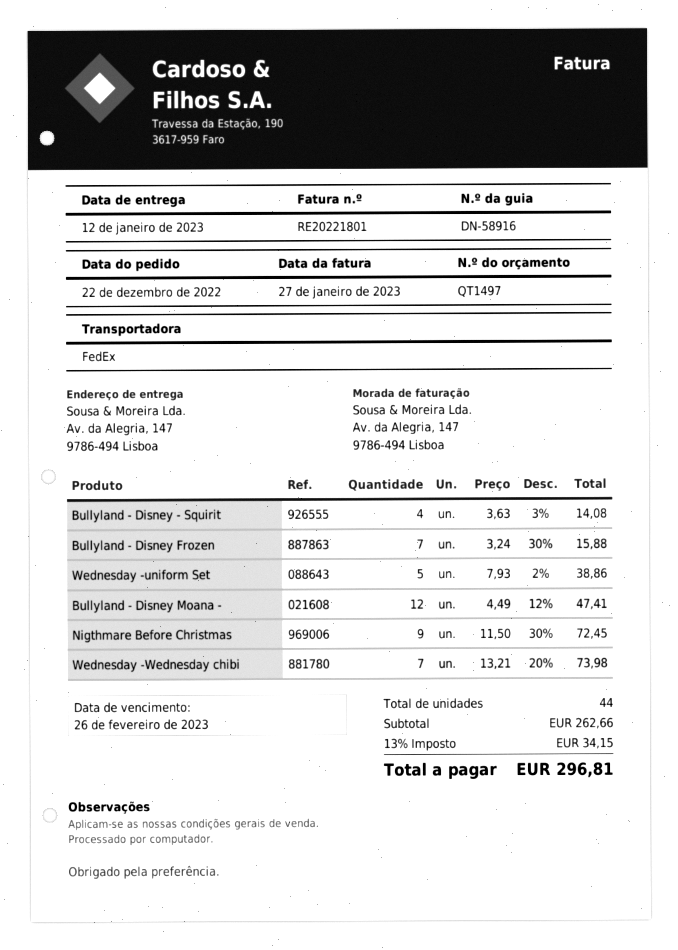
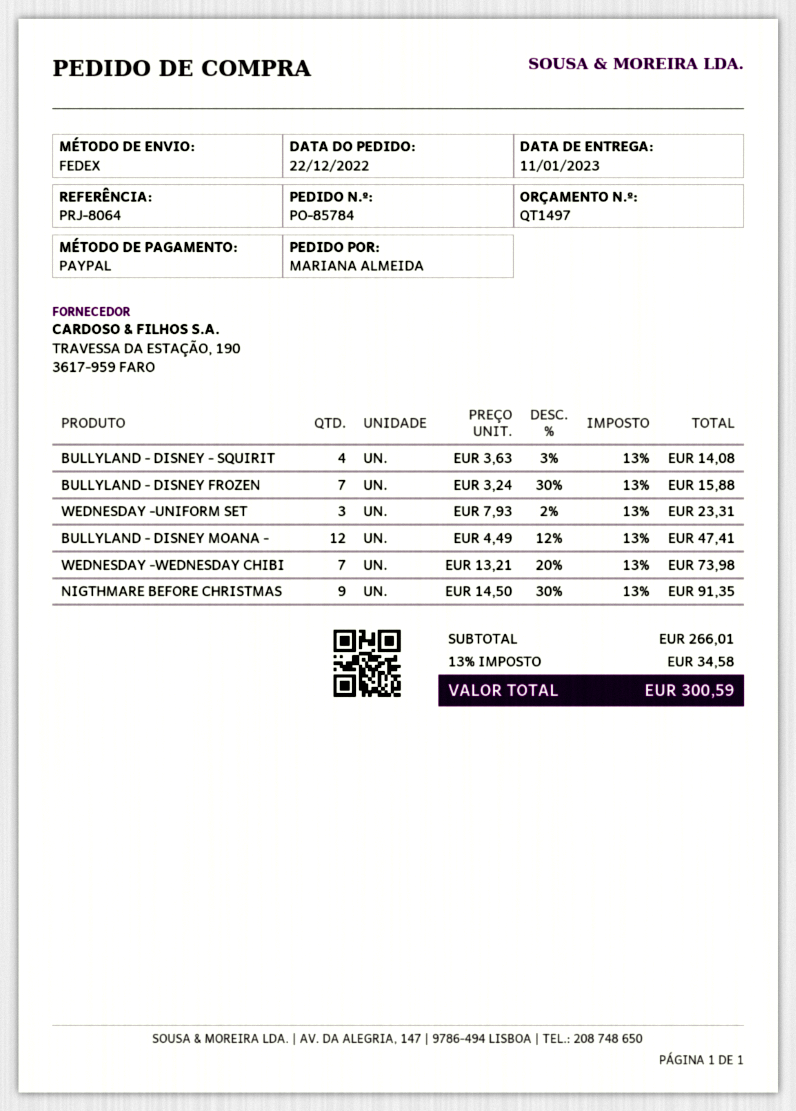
delivery date: 2023-01-12 -> 2023-01-11
Wednesday -uniform Set: 5 x 7.93 - 2% = 38.86 -> 3 x 7.93 - 2% = 23.31
Nigthmare Before Christmas: 9 x 11.50 - 30% = 72.45 -> 9 x 14.50 - 30% = 91.35
subtotal: 262.66 -> 266.01
tax: 13% = 34.15 -> 13% = 34.58
total: 296.81 -> 300.59

